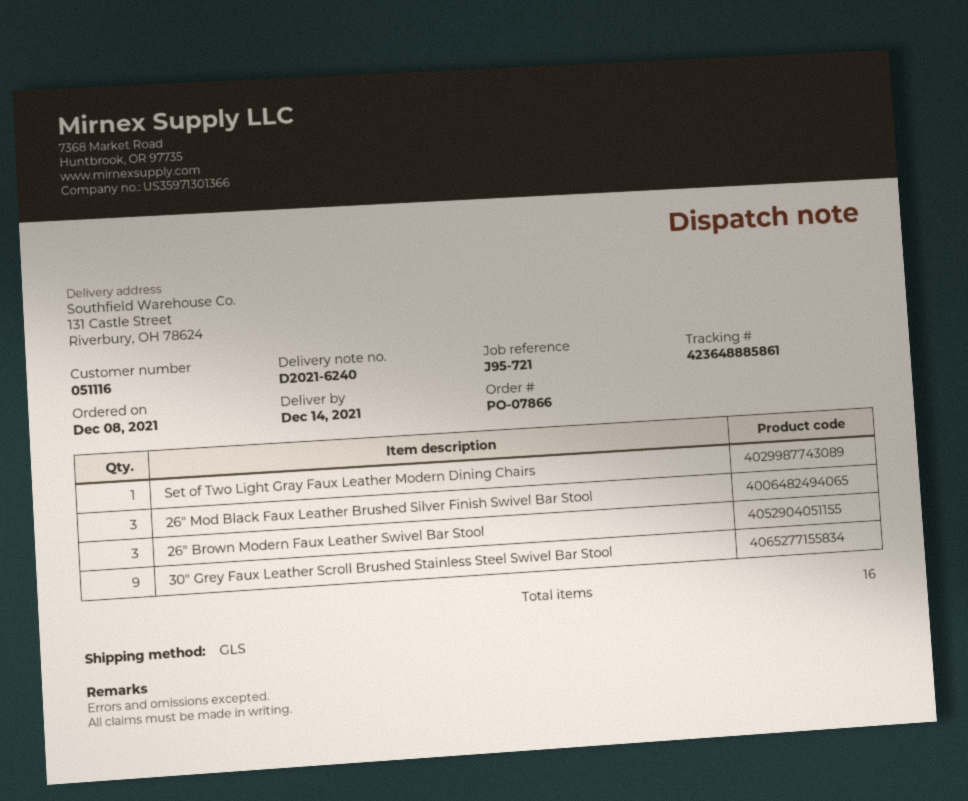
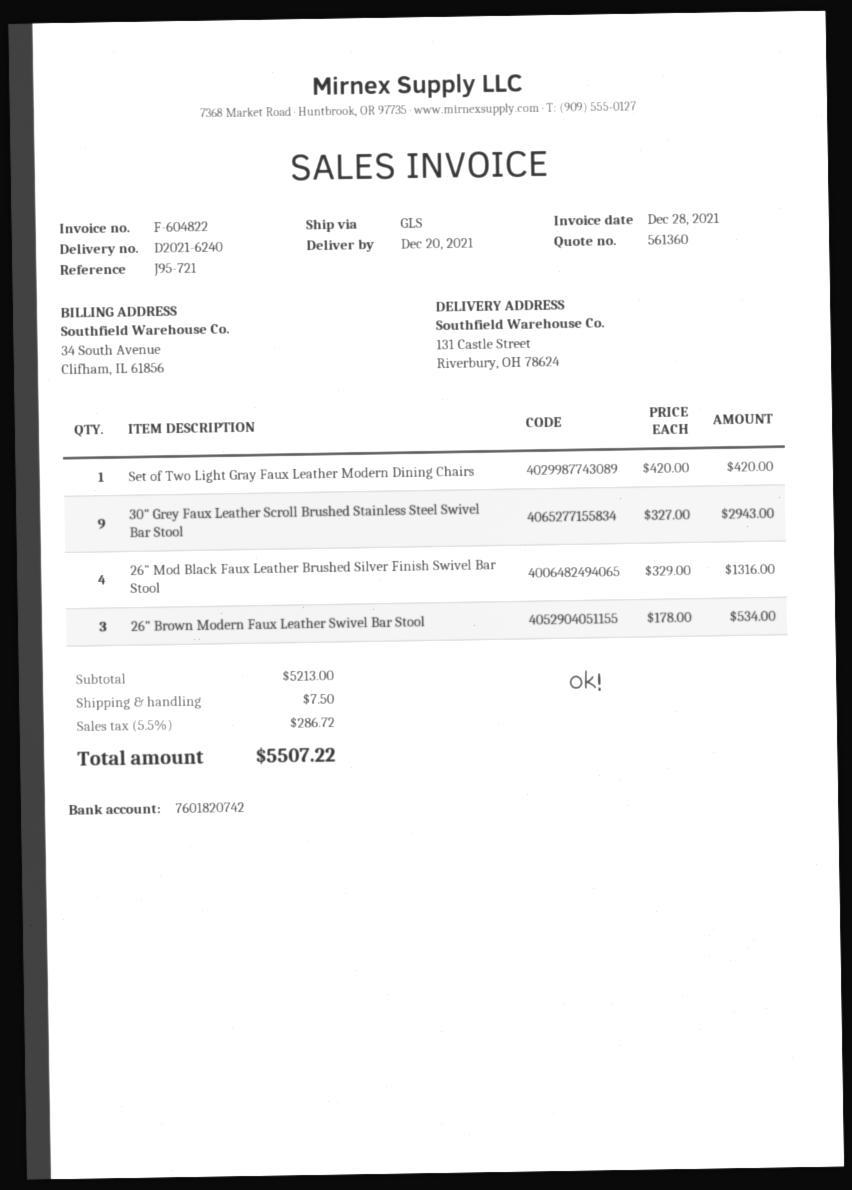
delivery date: 2021-12-14 -> 2021-12-20
26" Mod Black Faux Leather Brushed Silver Finish Swivel Bar Stool: 3 -> 4

